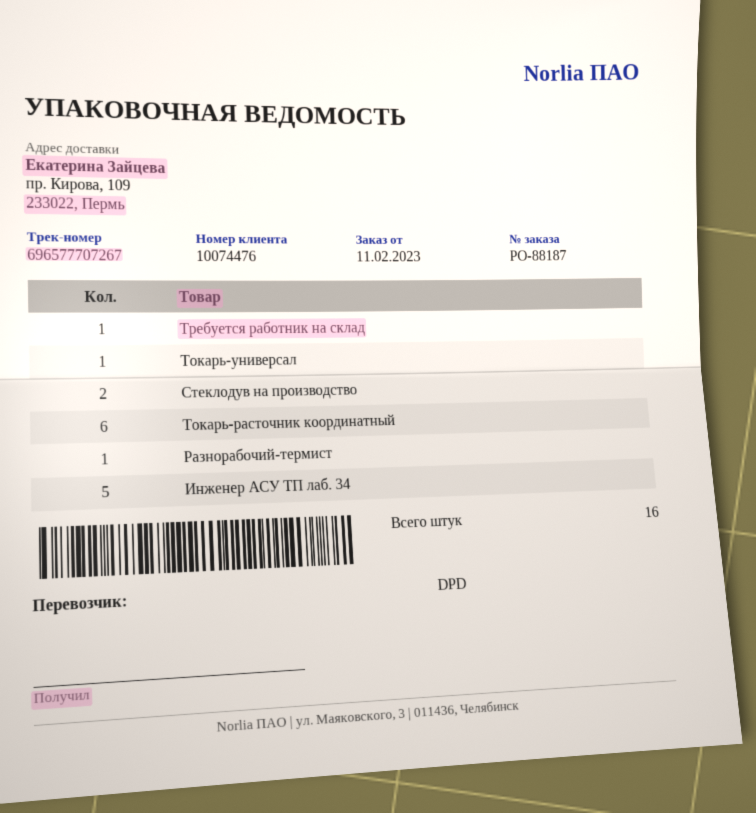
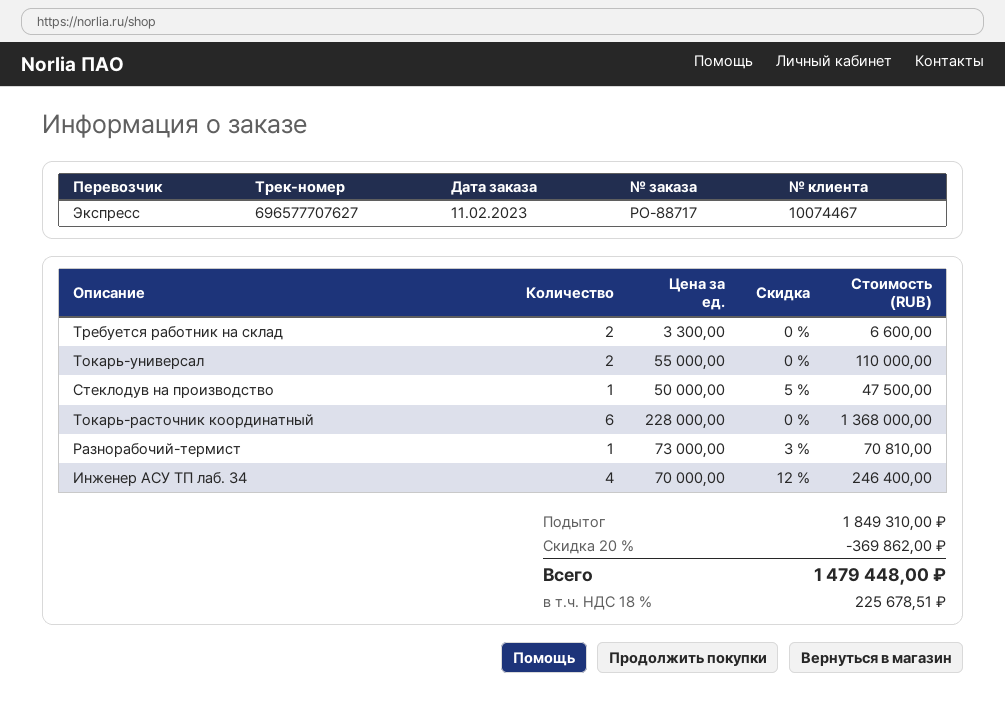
order number: PO-88187 -> PO-88717
customer number: 10074476 -> 10074467
shipping method: DPD -> express
tracking number: 696577707267 -> 696577707627
Требуется работник на склад: 1 -> 2
Токарь-универсал: 1 -> 2
Стеклодув на производство: 2 -> 1
Инженер АСУ ТП лаб. 34: 5 -> 4

